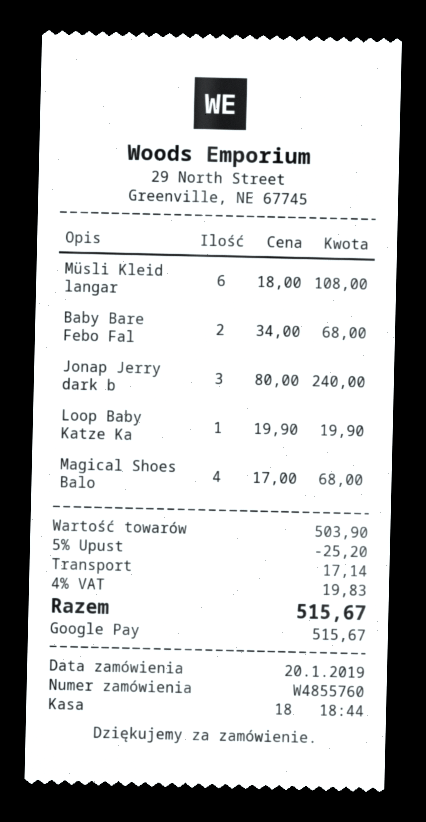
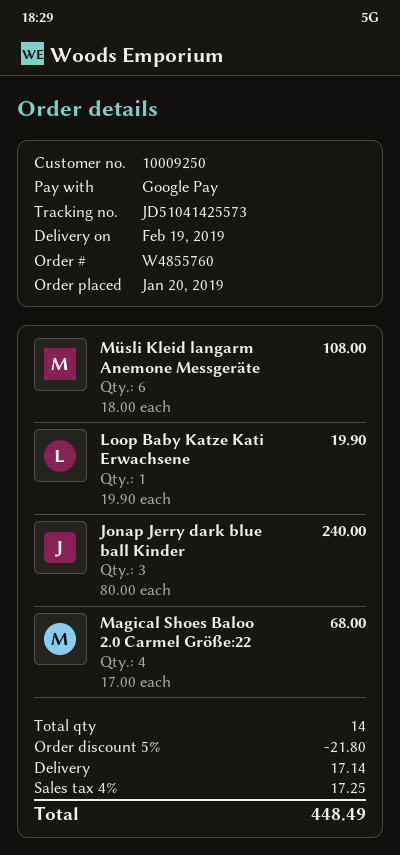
Baby Bare Febo Fal: 2 x 34.00 = 68.00 -> none
discount: 5% = 25.20 -> 5% = 21.80
tax: 4% = 19.83 -> 4% = 17.25
total: 515.67 -> 448.49

